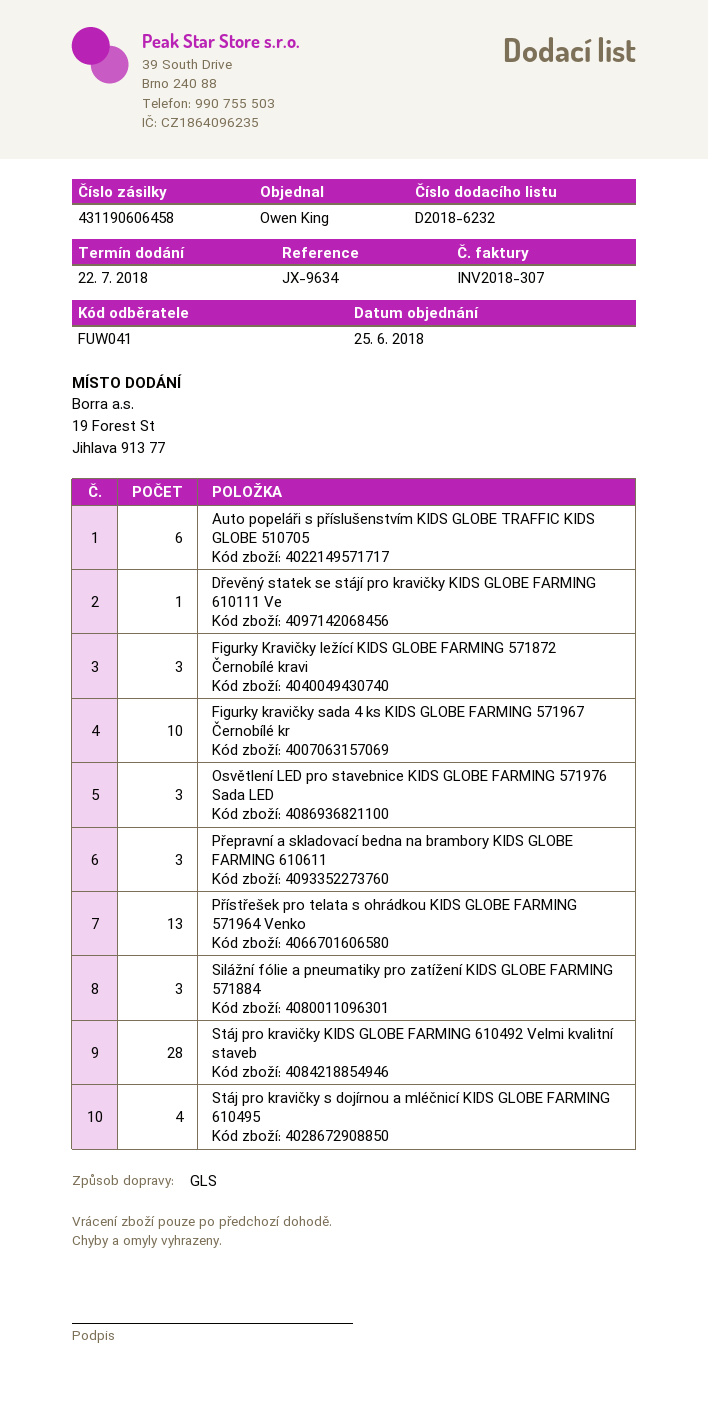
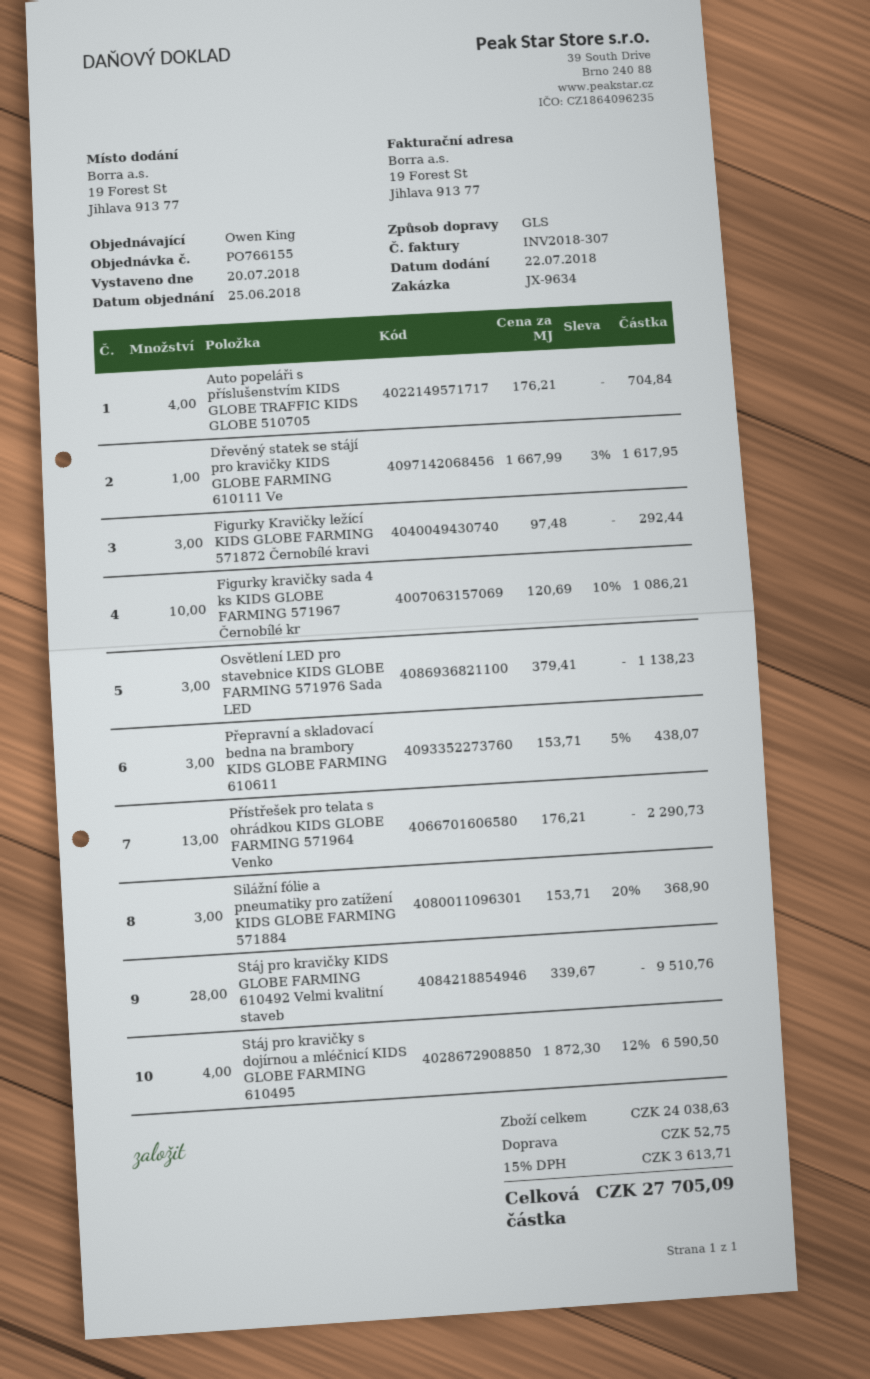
Auto popeláři s příslušenstvím KIDS GLOBE TRAFFIC KIDS GLOBE 510705: 6 -> 4

